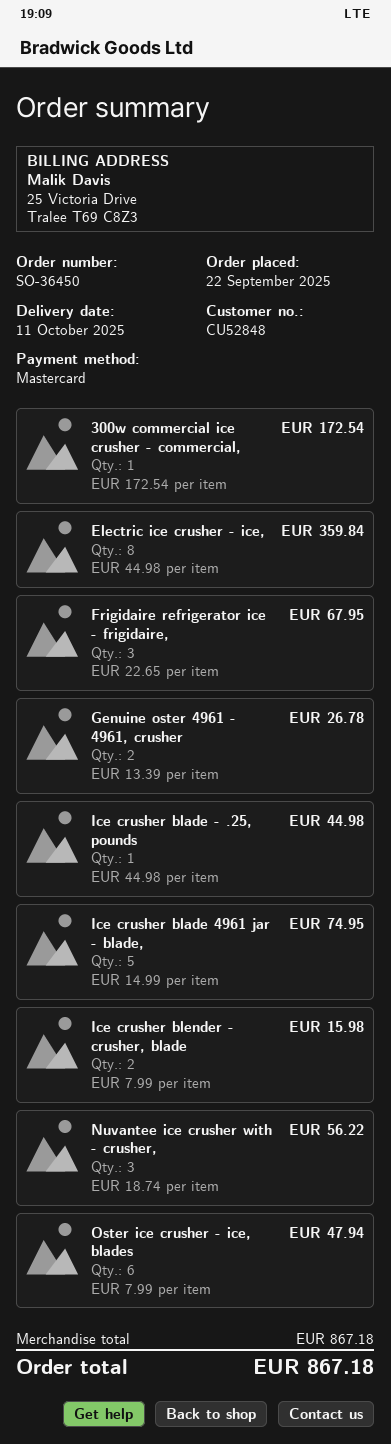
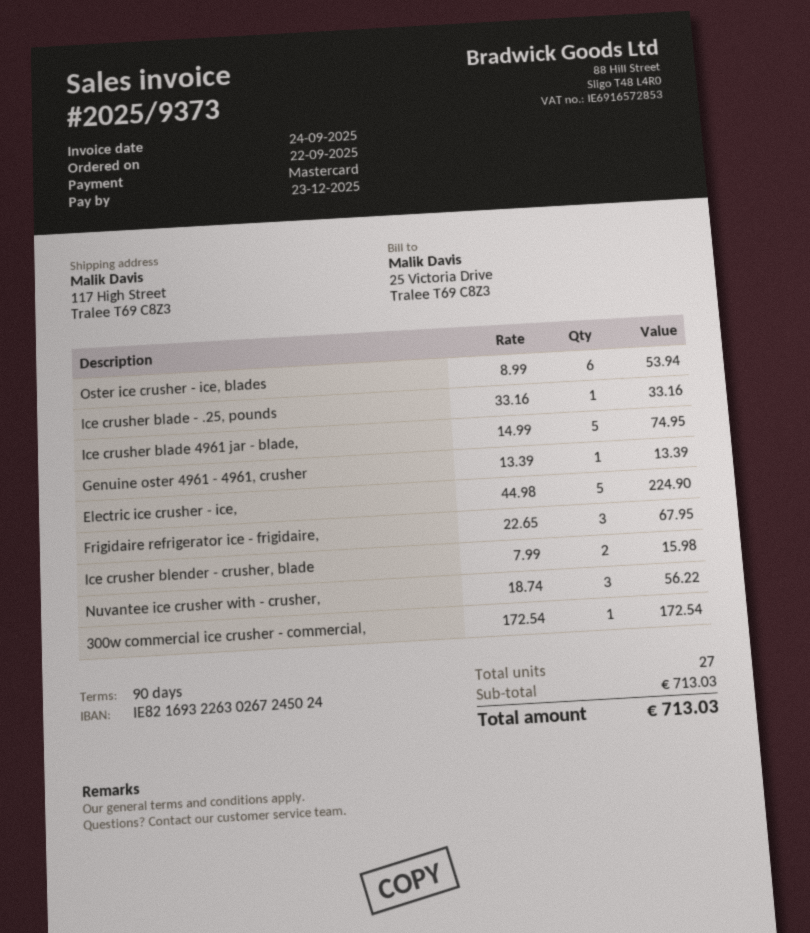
Electric ice crusher - ice,: 8 x 44.98 = 359.84 -> 5 x 44.98 = 224.90
Genuine oster 4961 - 4961, crusher: 2 x 13.39 = 26.78 -> 1 x 13.39 = 13.39
Ice crusher blade - .25, pounds: 1 x 44.98 = 44.98 -> 1 x 33.16 = 33.16
Oster ice crusher - ice, blades: 6 x 7.99 = 47.94 -> 6 x 8.99 = 53.94
subtotal: 867.18 -> 713.03
total: 867.18 -> 713.03

